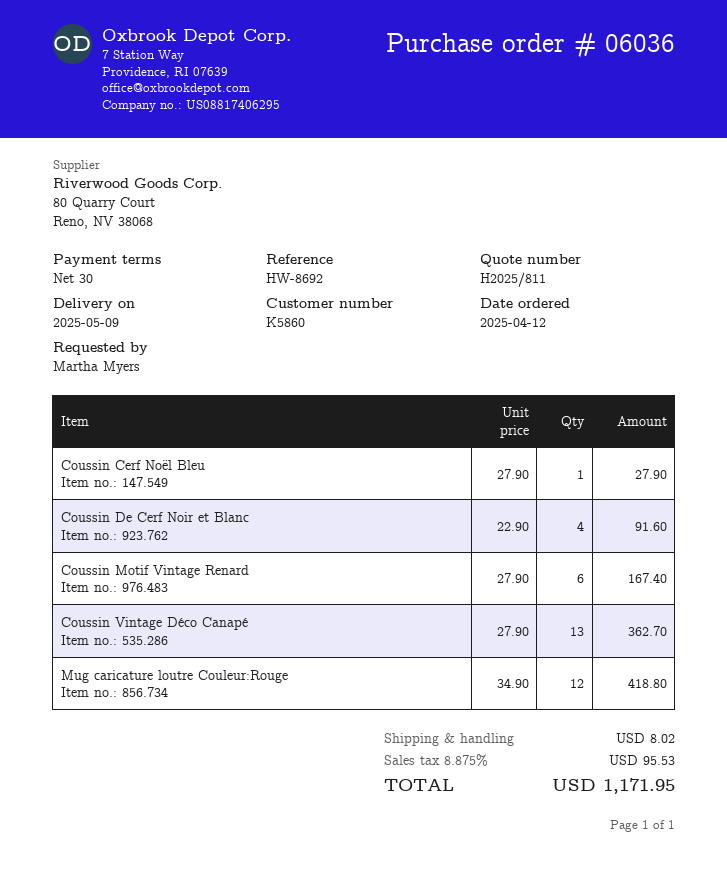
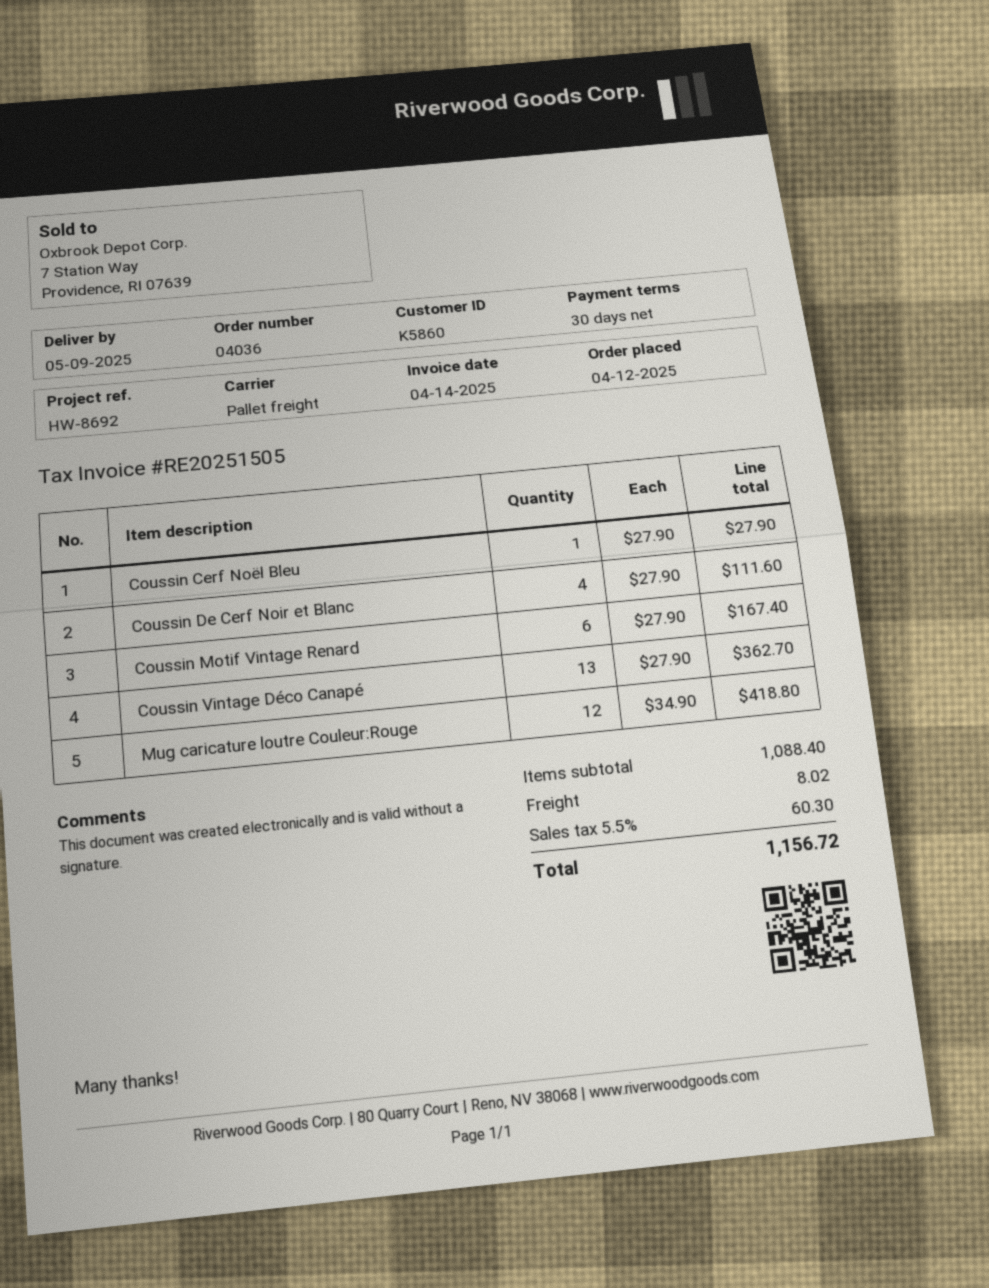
order number: 06036 -> 04036
Coussin De Cerf Noir et Blanc: 4 x 22.90 = 91.60 -> 4 x 27.90 = 111.60
tax: 8.875% = 95.53 -> 5.5% = 60.30
total: 1171.95 -> 1156.72

